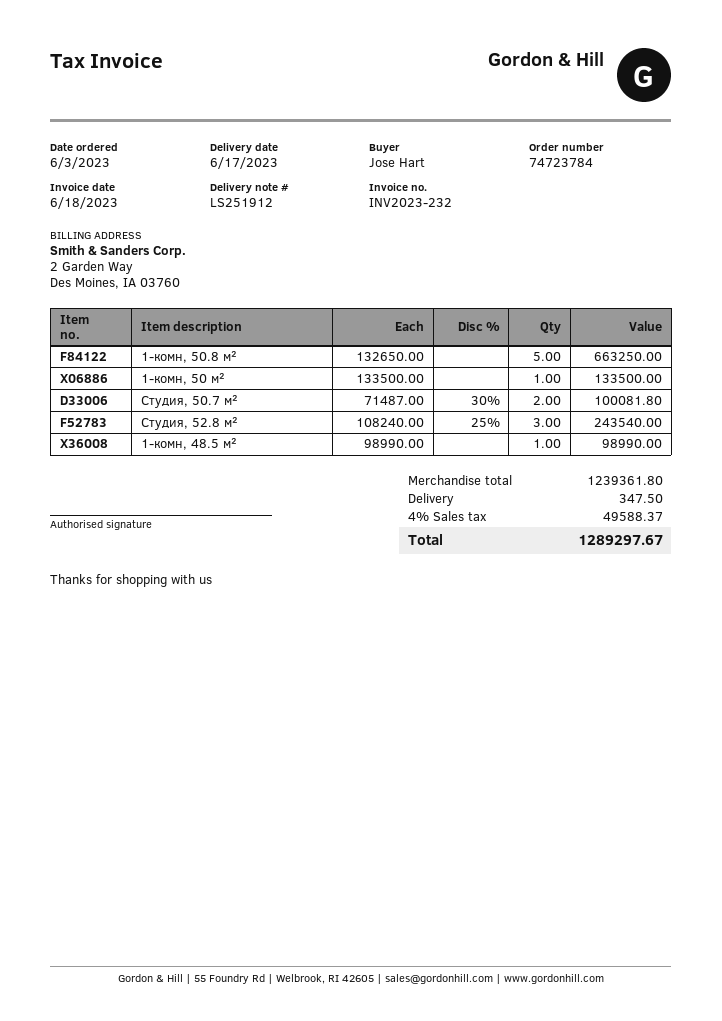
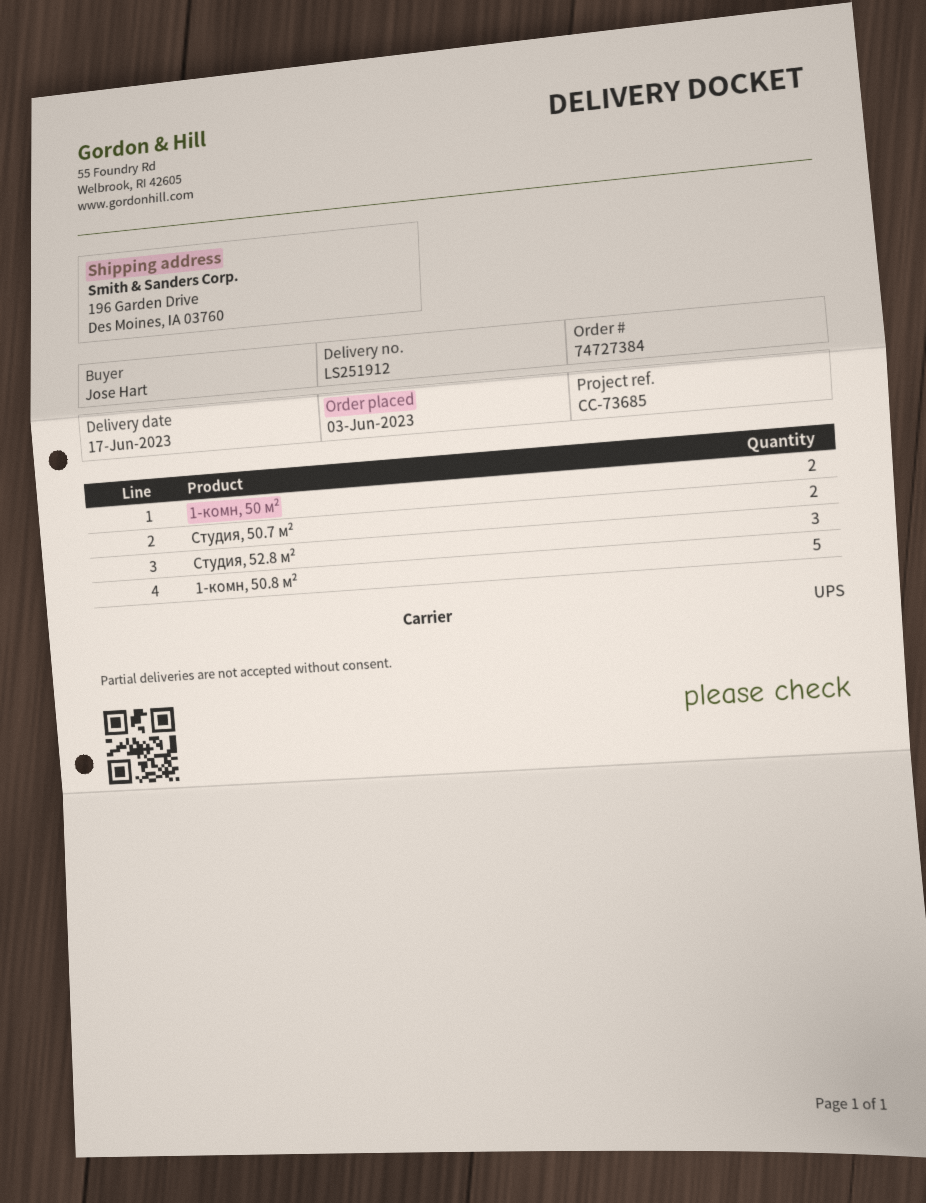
order number: 74723784 -> 74727384
1-комн, 50 м²: 1 -> 2
1-комн, 48.5 м²: 1 -> none

